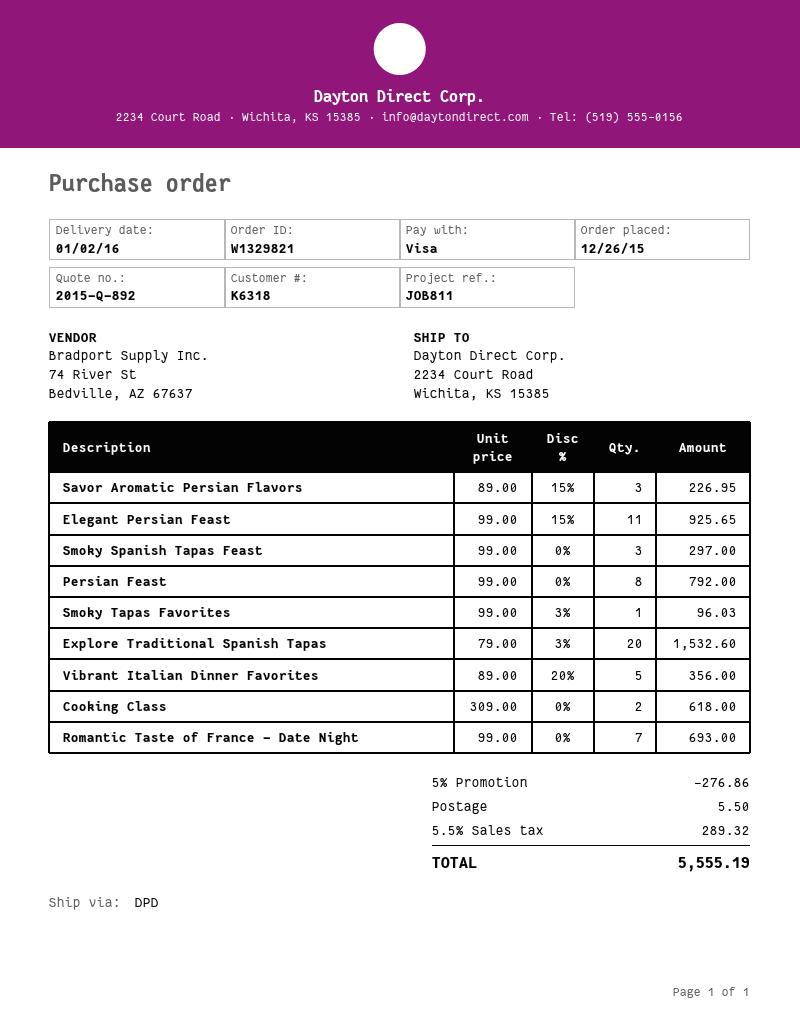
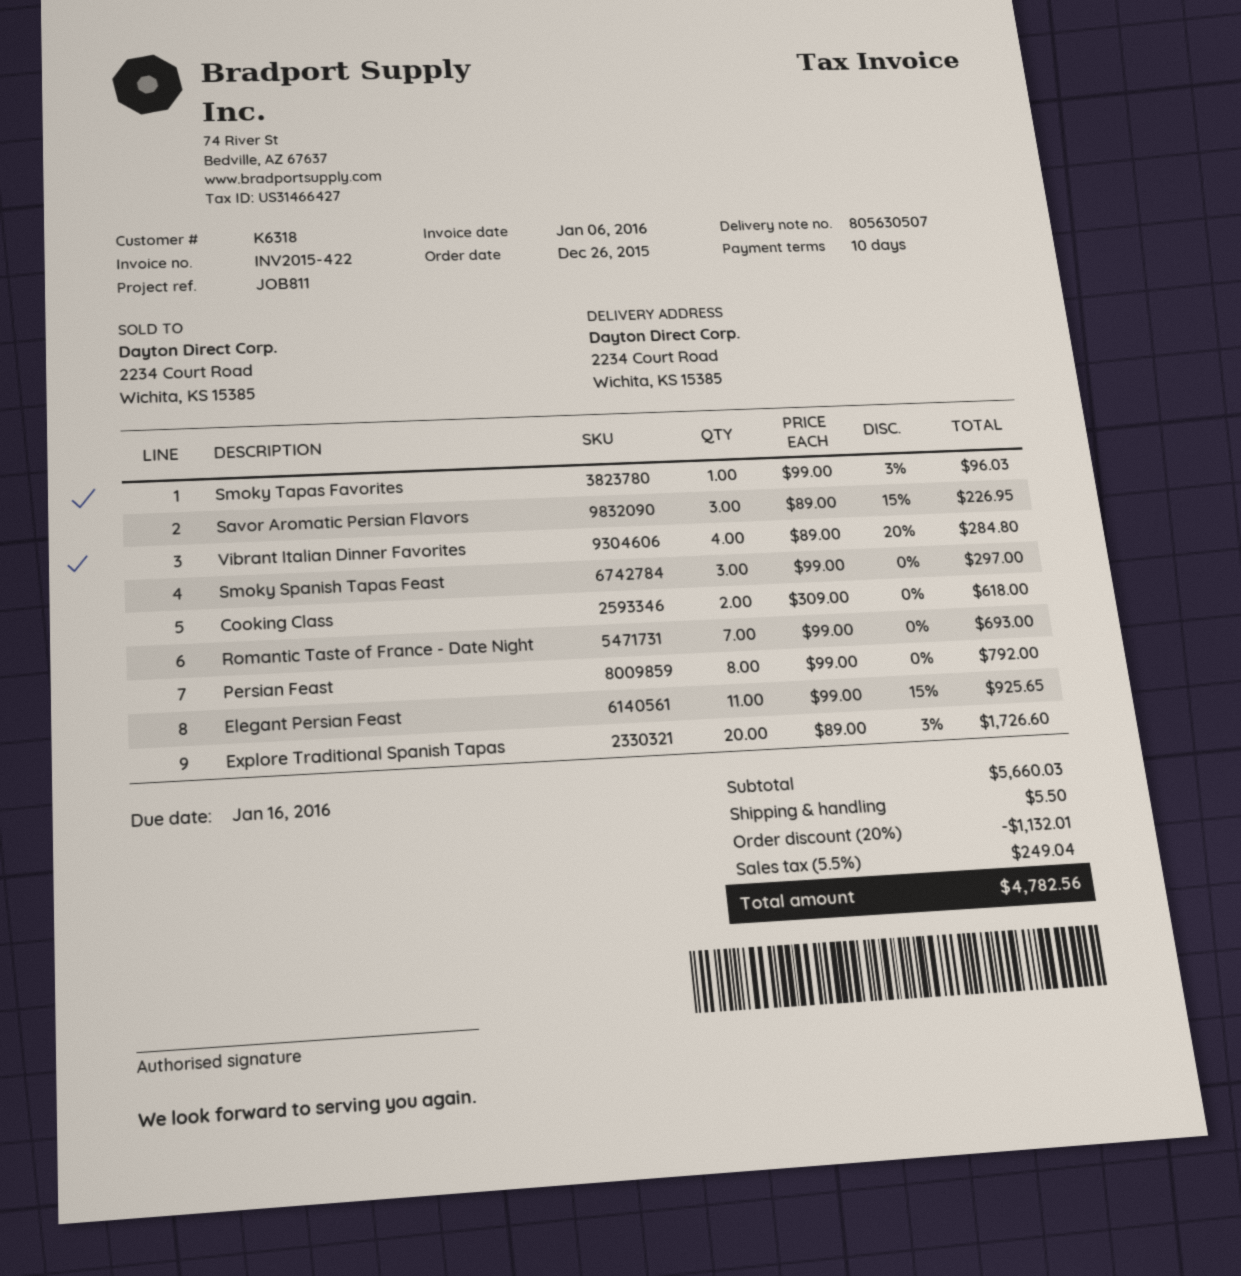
Explore Traditional Spanish Tapas: 20 x 79.00 - 3% = 1532.60 -> 20 x 89.00 - 3% = 1726.60
Vibrant Italian Dinner Favorites: 5 x 89.00 - 20% = 356.00 -> 4 x 89.00 - 20% = 284.80
discount: 5% = 276.86 -> 20% = 1132.01
tax: 5.5% = 289.32 -> 5.5% = 249.04
total: 5555.19 -> 4782.56

